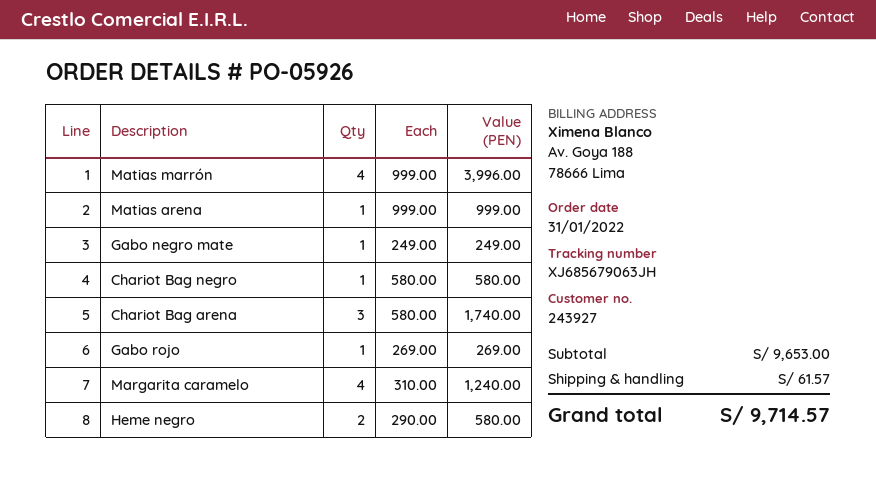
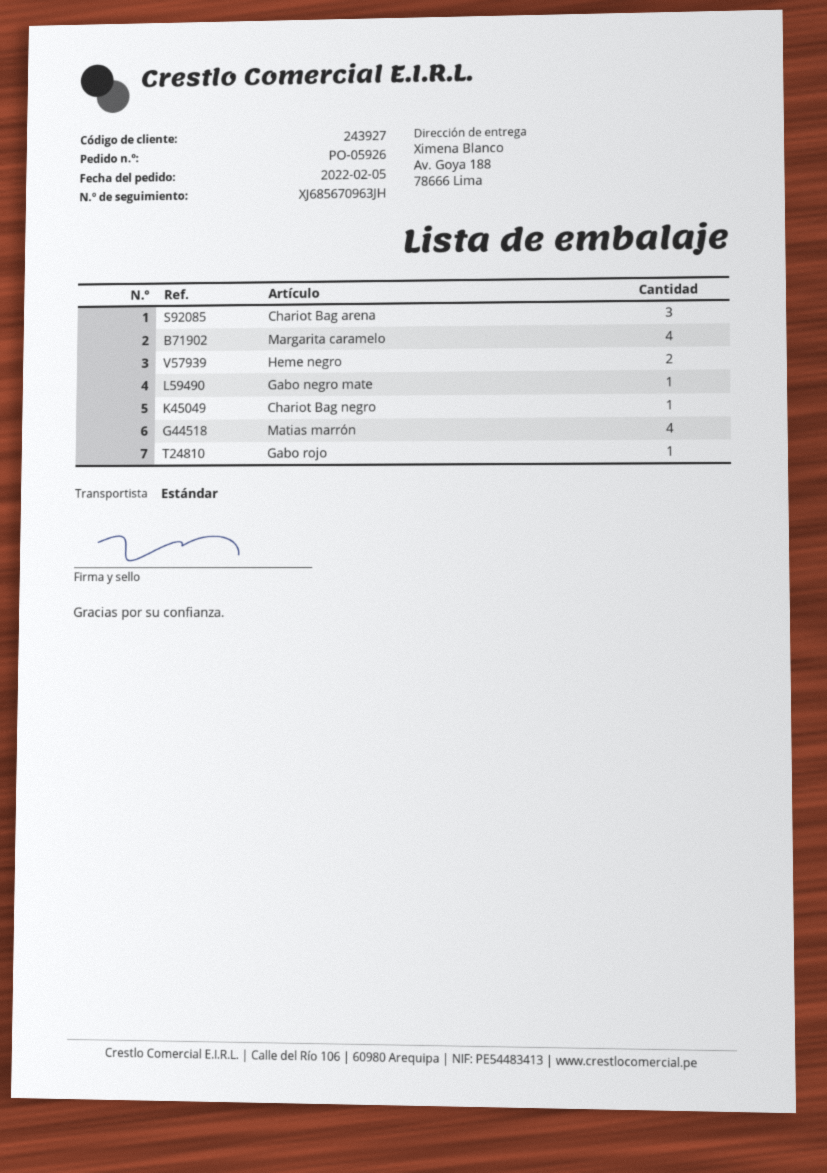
order date: 2022-01-31 -> 2022-02-05
tracking number: XJ685679063JH -> XJ685670963JH
Matias arena: 1 -> none

